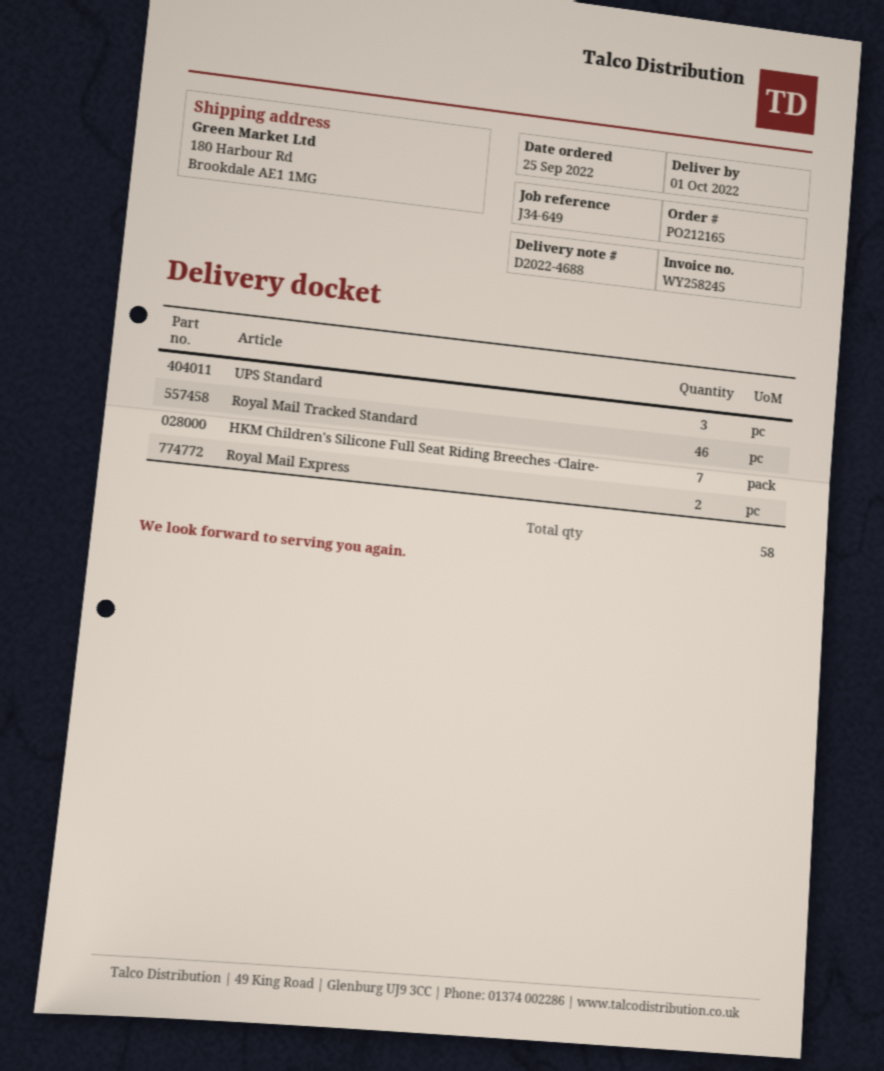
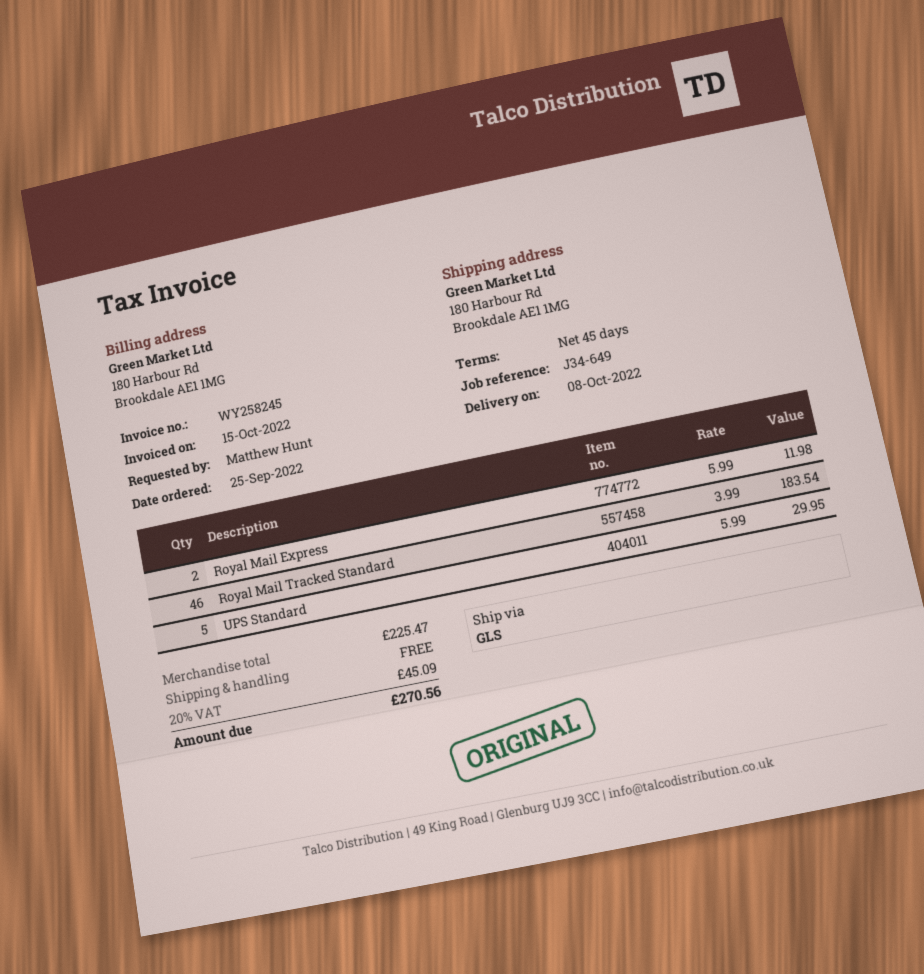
delivery date: 2022-10-01 -> 2022-10-08
UPS Standard: 3 -> 5
HKM Children's Silicone Full Seat Riding Breeches -Claire-: 7 -> none

